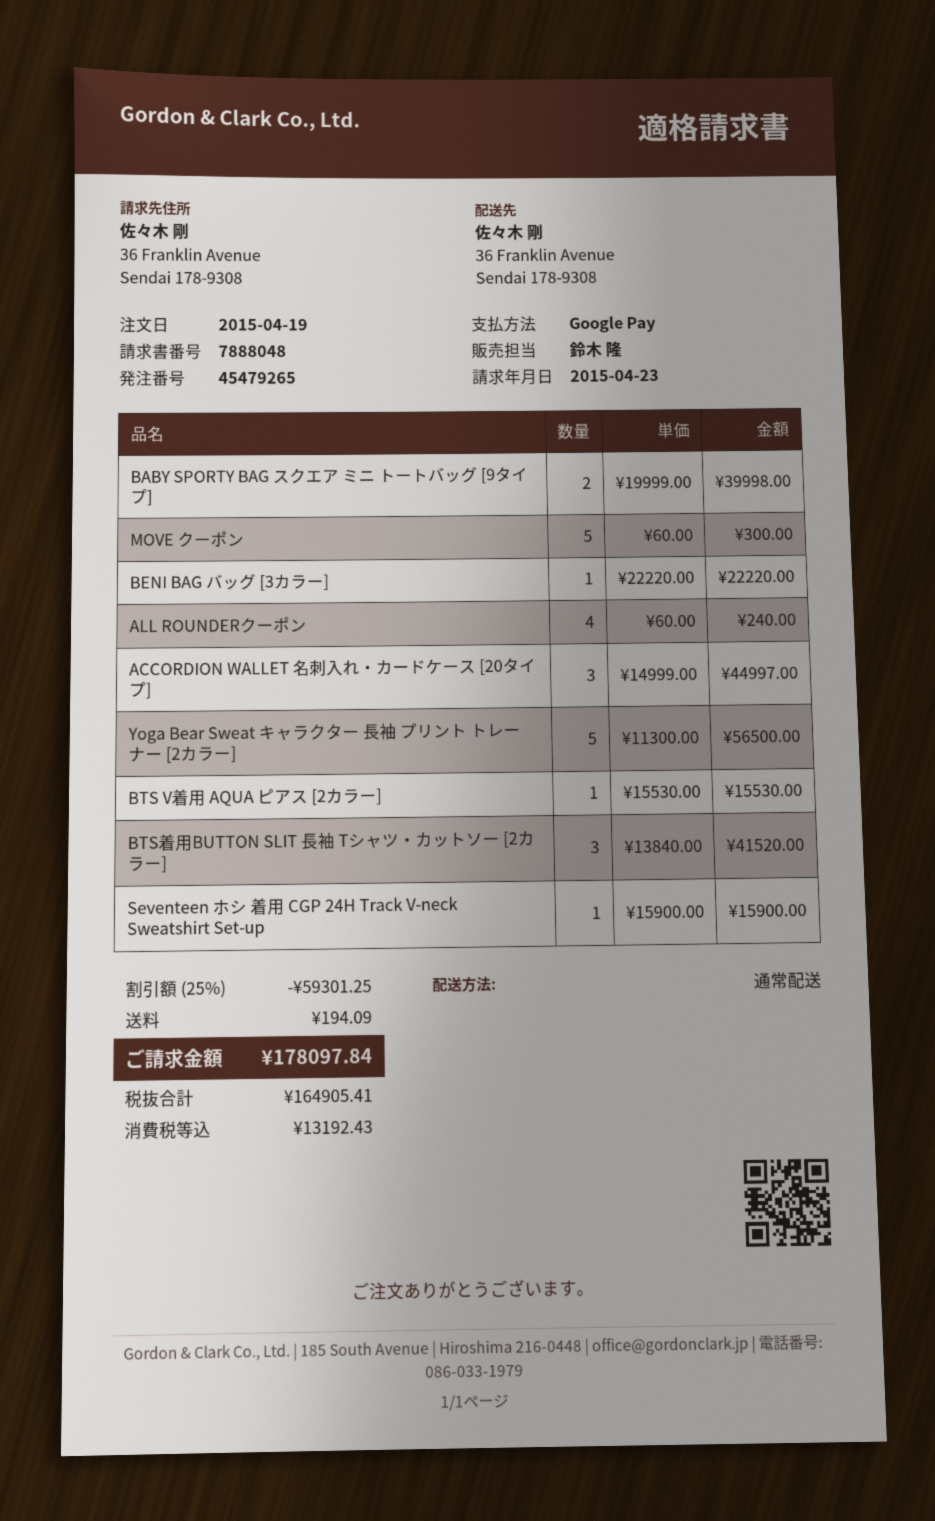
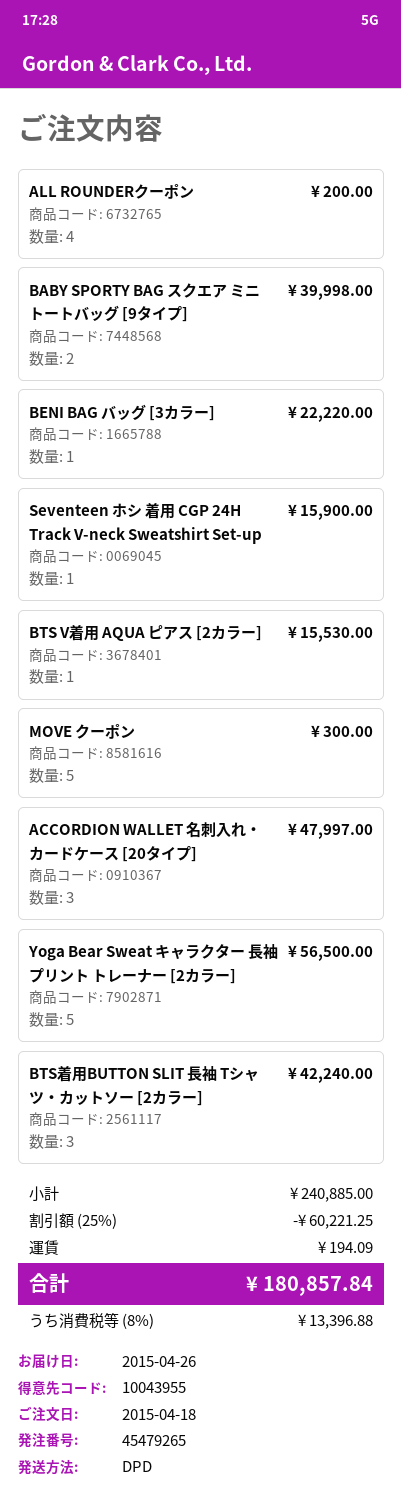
order date: 2015-04-19 -> 2015-04-18
shipping method: standard -> DPD
ALL ROUNDERクーポン: 4 for 240.00 -> 4 for 200.00
ACCORDION WALLET 名刺入れ・カードケース [20タイプ]: 3 for 44997.00 -> 3 for 47997.00
BTS着用BUTTON SLIT 長袖 Tシャツ・カットソー [2カラー]: 3 for 41520.00 -> 3 for 42240.00
discount: 25% = 59301.25 -> 25% = 60221.25
tax: 13192.43 -> 13396.88
total: 178097.84 -> 180857.84

